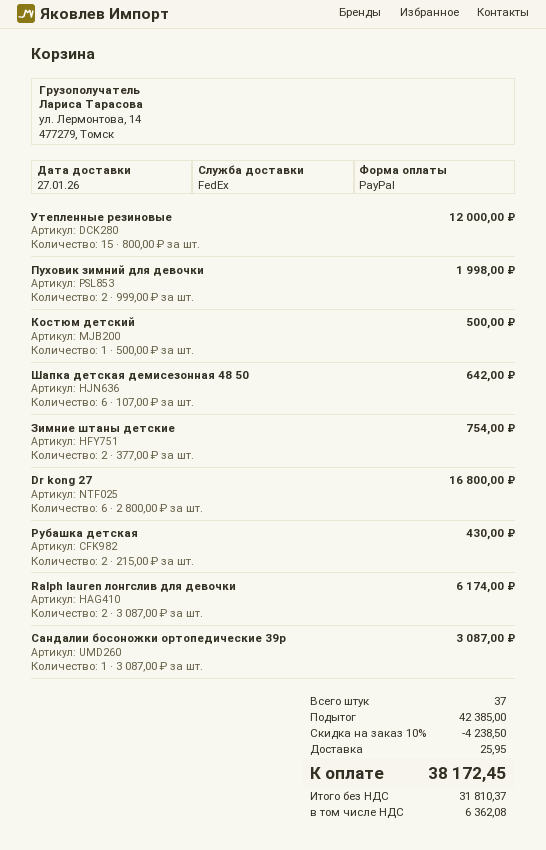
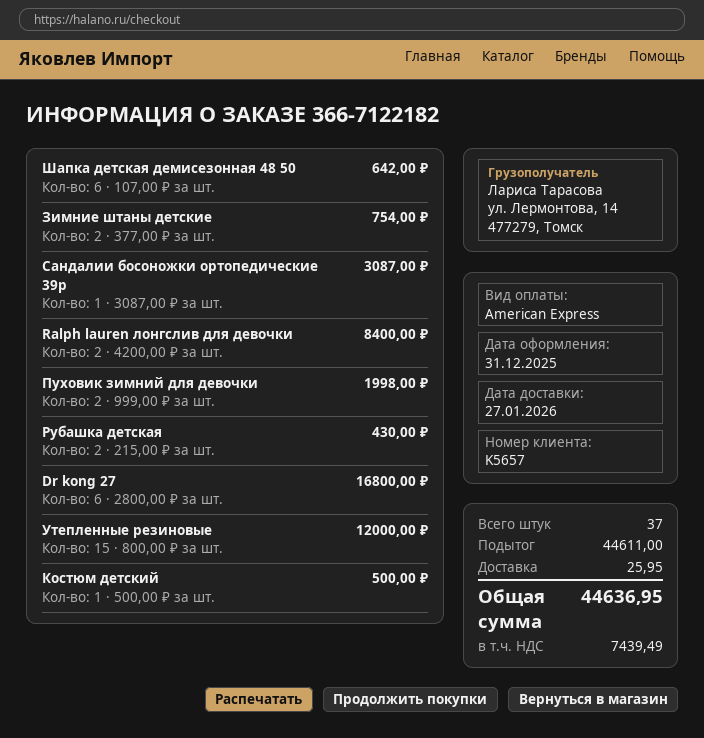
payment method: PayPal -> American Express
Ralph lauren лонгслив для девочки: 2 x 3087.00 = 6174.00 -> 2 x 4200.00 = 8400.00
subtotal: 42385.00 -> 44611.00
discount: 10% = 4238.50 -> none
tax: 6362.08 -> 7439.49
total: 38172.45 -> 44636.95

